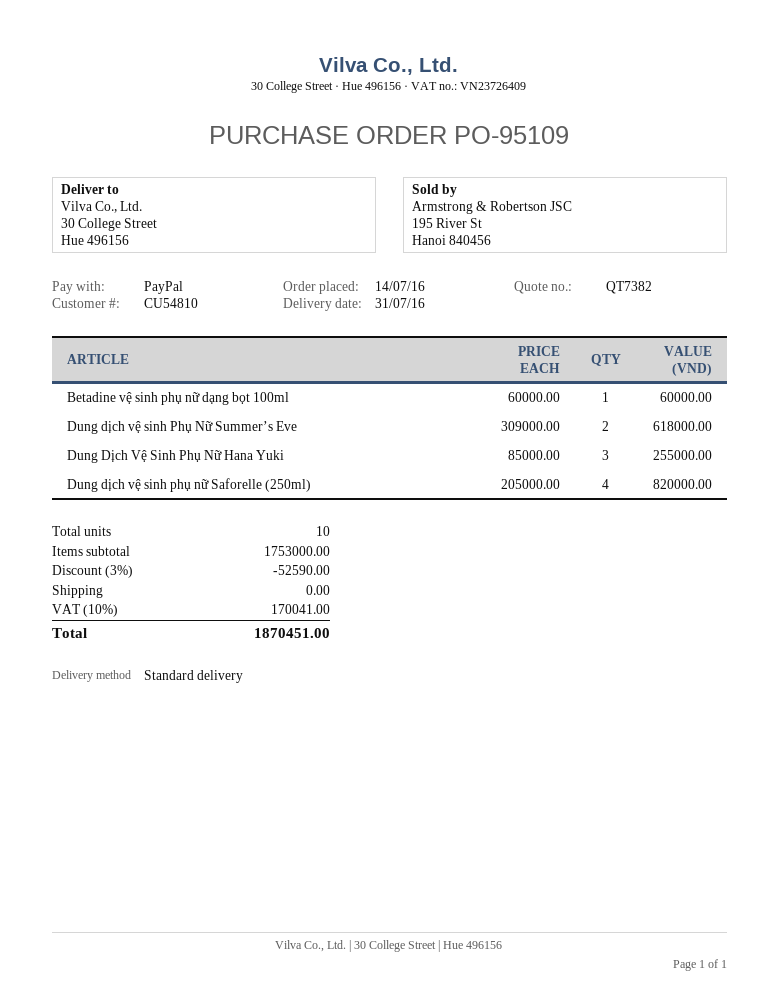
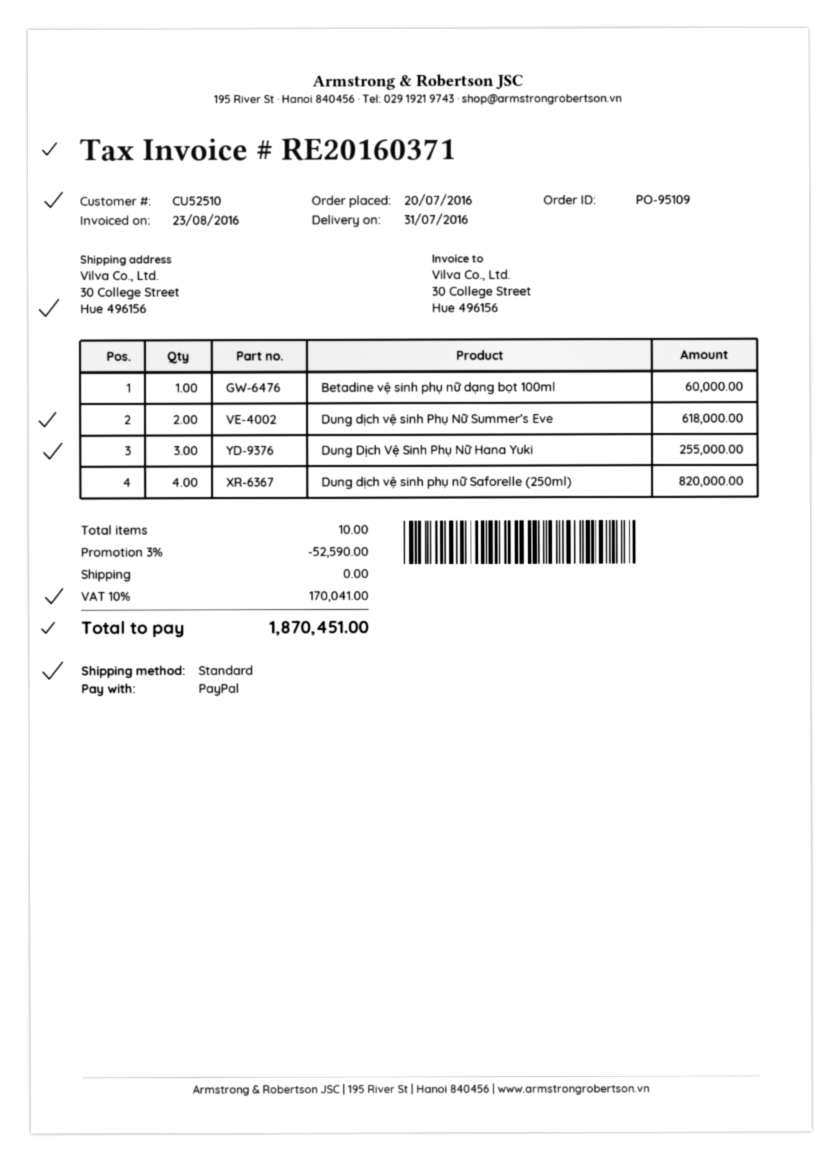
order date: 2016-07-14 -> 2016-07-20
customer number: CU54810 -> CU52510

